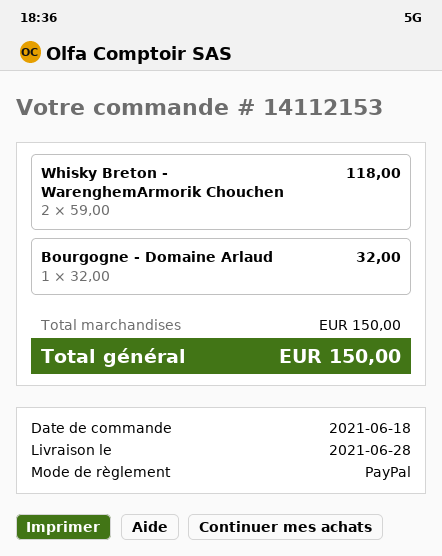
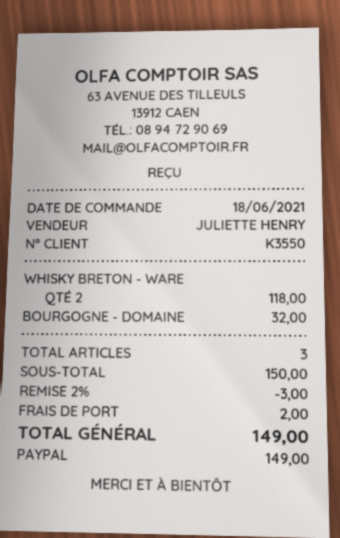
discount: none -> 2% = 3.00
shipping: none -> 2.00
total: 150.00 -> 149.00

